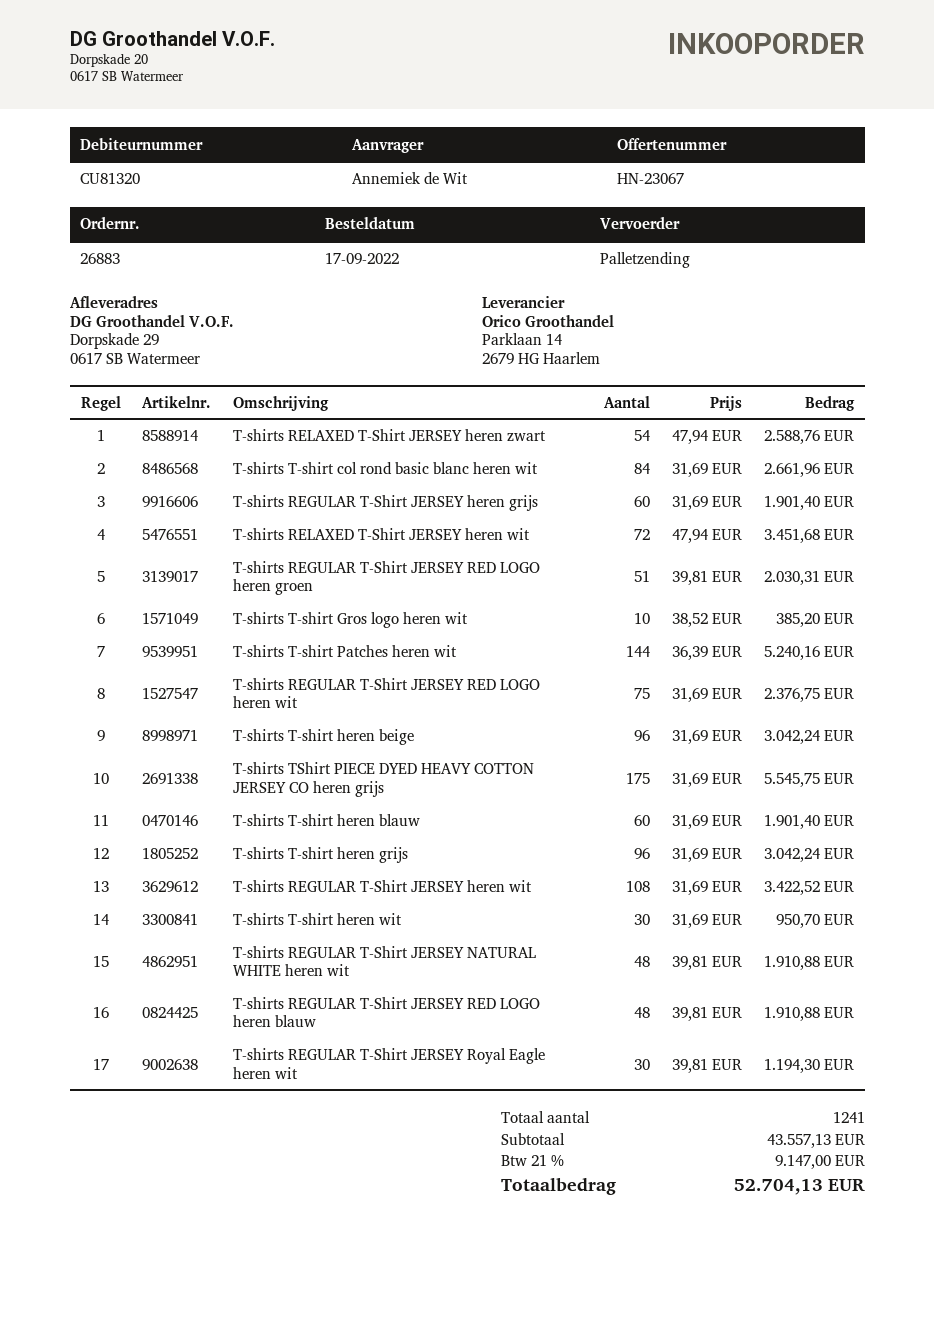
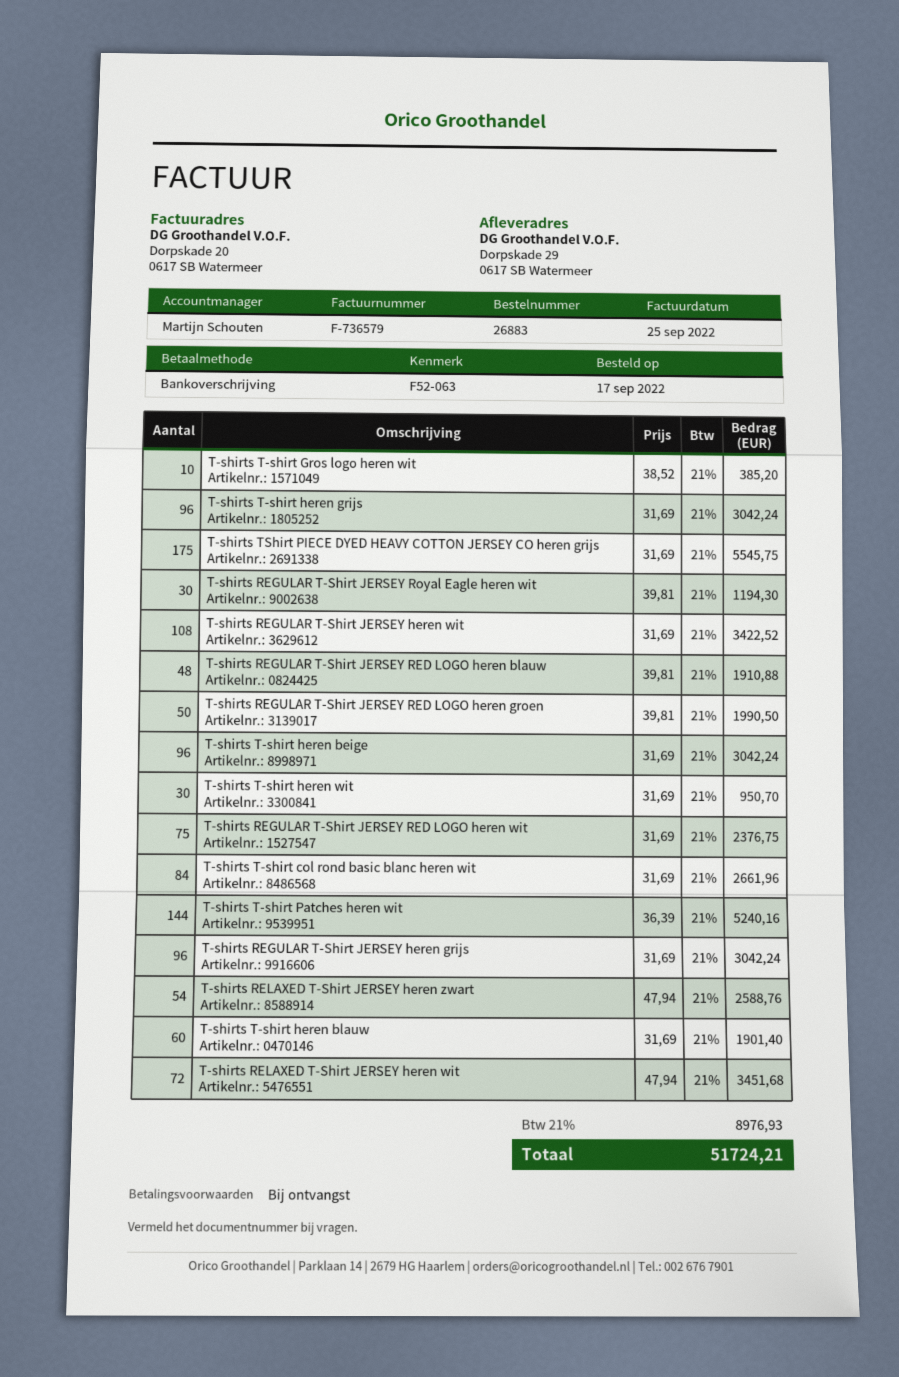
T-shirts REGULAR T-Shirt JERSEY heren grijs: 60 x 31.69 = 1901.40 -> 96 x 31.69 = 3042.24
T-shirts REGULAR T-Shirt JERSEY RED LOGO heren groen: 51 x 39.81 = 2030.31 -> 50 x 39.81 = 1990.50
T-shirts REGULAR T-Shirt JERSEY NATURAL WHITE heren wit: 48 x 39.81 = 1910.88 -> none
tax: 21% = 9147.00 -> 21% = 8976.93
total: 52704.13 -> 51724.21

